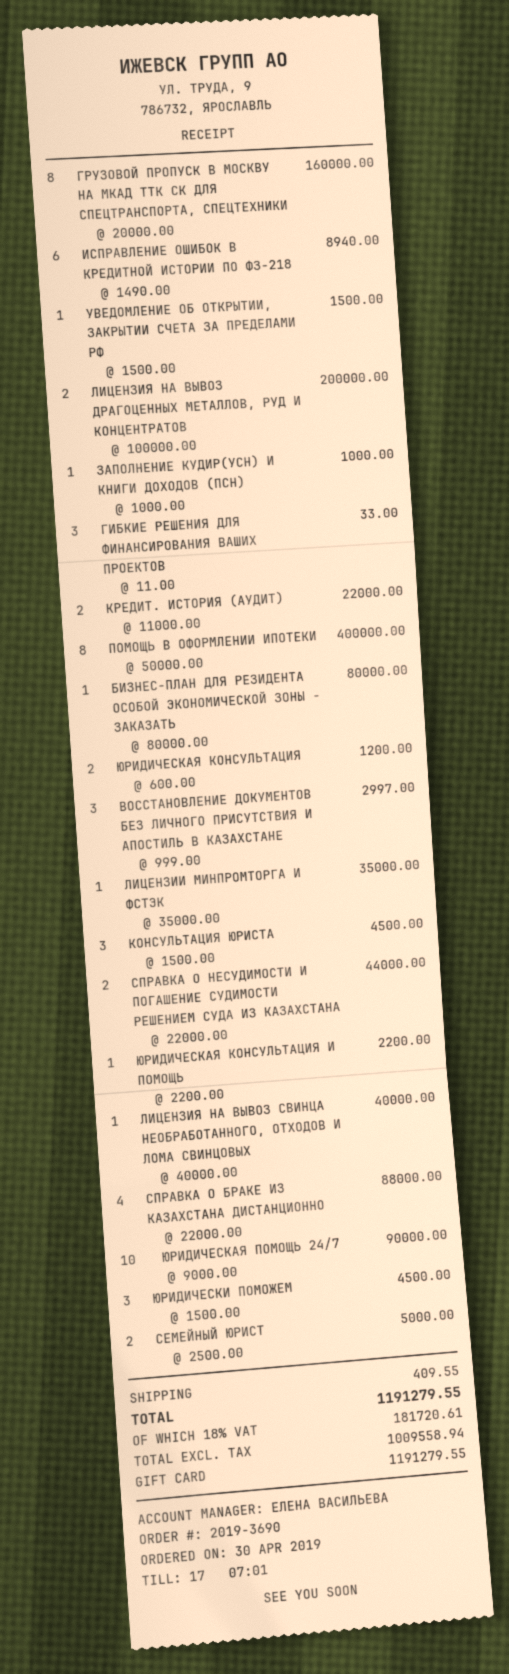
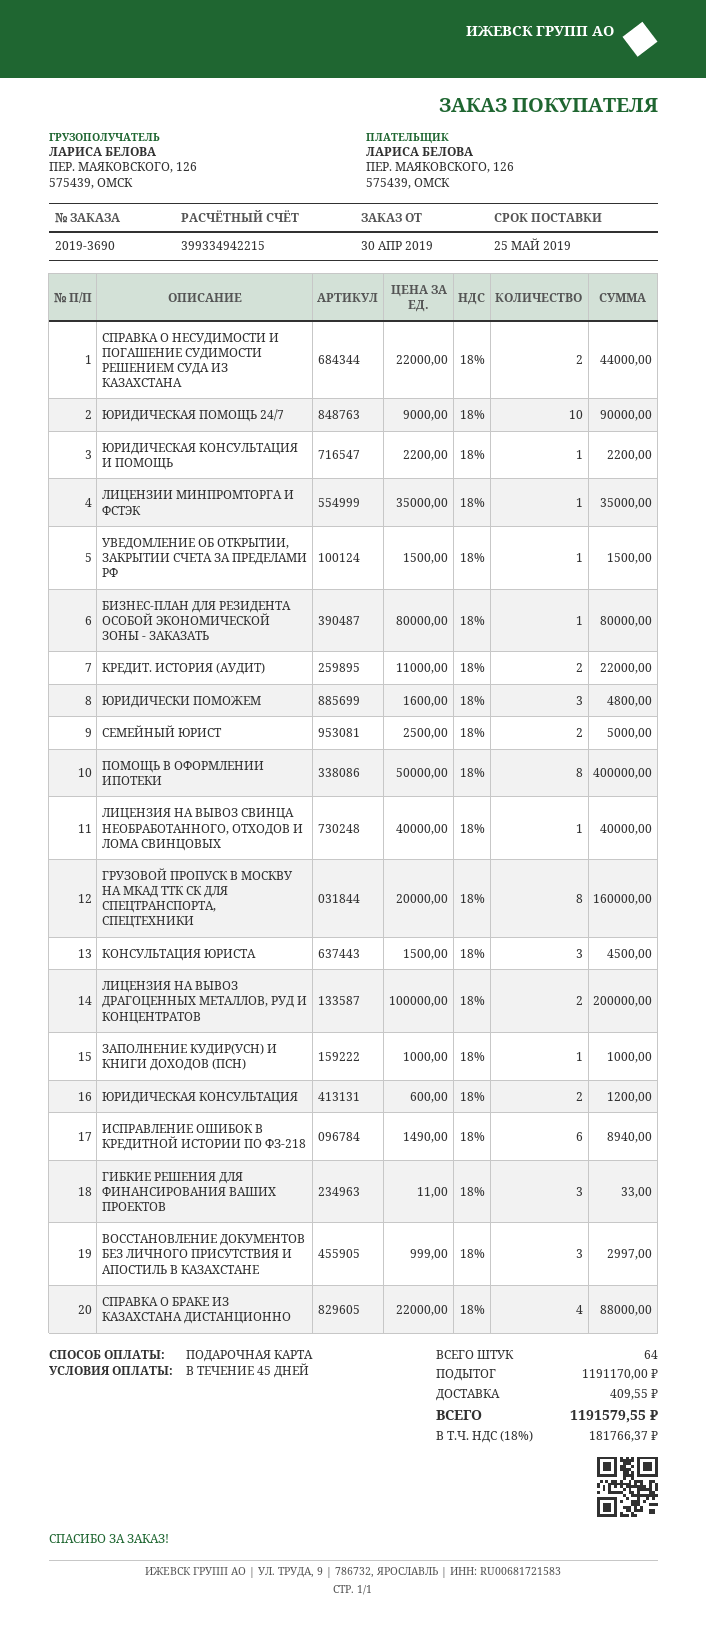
ЮРИДИЧЕСКИ ПОМОЖЕМ: 3 x 1500.00 = 4500.00 -> 3 x 1600.00 = 4800.00
tax: 18% = 181720.61 -> 18% = 181766.37
total: 1191279.55 -> 1191579.55

